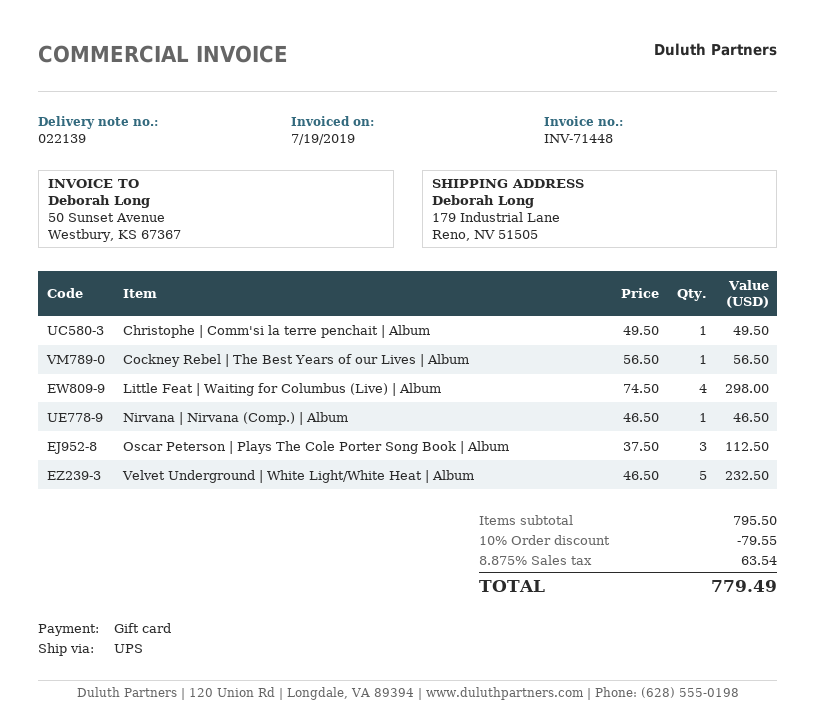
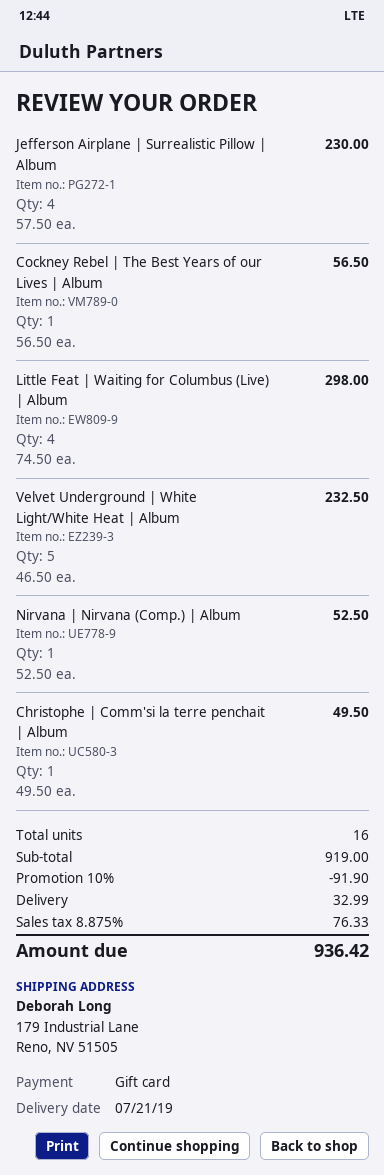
Nirvana | Nirvana (Comp.) | Album: 1 x 46.50 = 46.50 -> 1 x 52.50 = 52.50
Oscar Peterson | Plays The Cole Porter Song Book | Album: 3 x 37.50 = 112.50 -> none
Jefferson Airplane | Surrealistic Pillow | Album: none -> 4 x 57.50 = 230.00
subtotal: 795.50 -> 919.00
discount: 10% = 79.55 -> 10% = 91.90
shipping: none -> 32.99
tax: 8.875% = 63.54 -> 8.875% = 76.33
total: 779.49 -> 936.42

